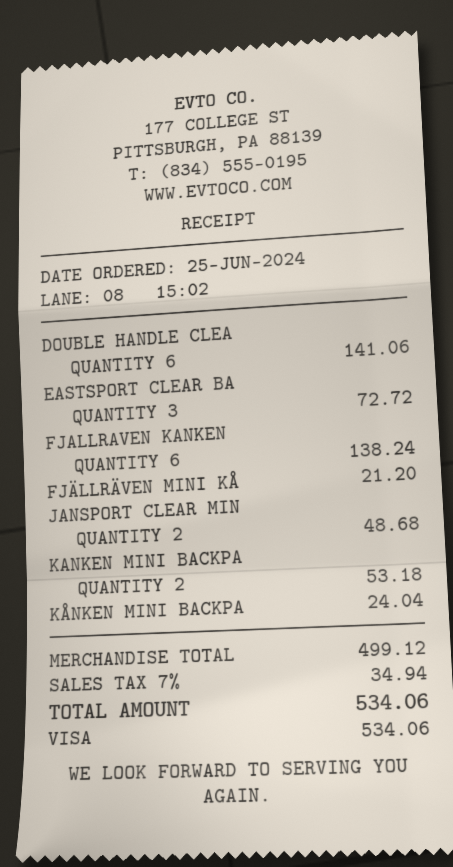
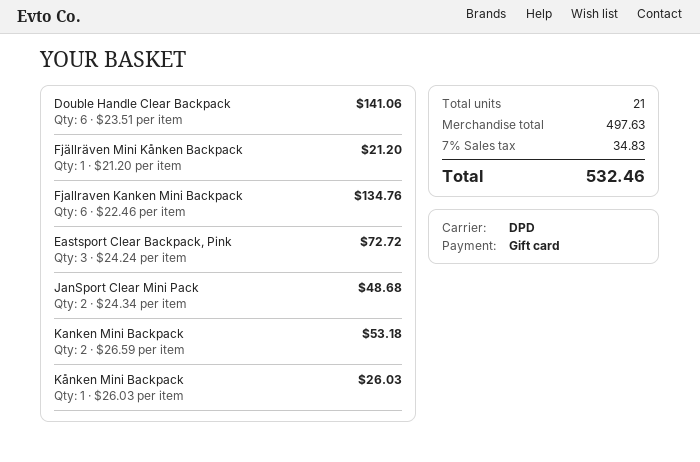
payment method: Visa -> gift card
FJALLRAVEN KANKEN: 6 for 138.24 -> 6 for 134.76
KÅNKEN MINI BACKPA: 1 for 24.04 -> 1 for 26.03
subtotal: 499.12 -> 497.63
tax: 7% = 34.94 -> 7% = 34.83
total: 534.06 -> 532.46

